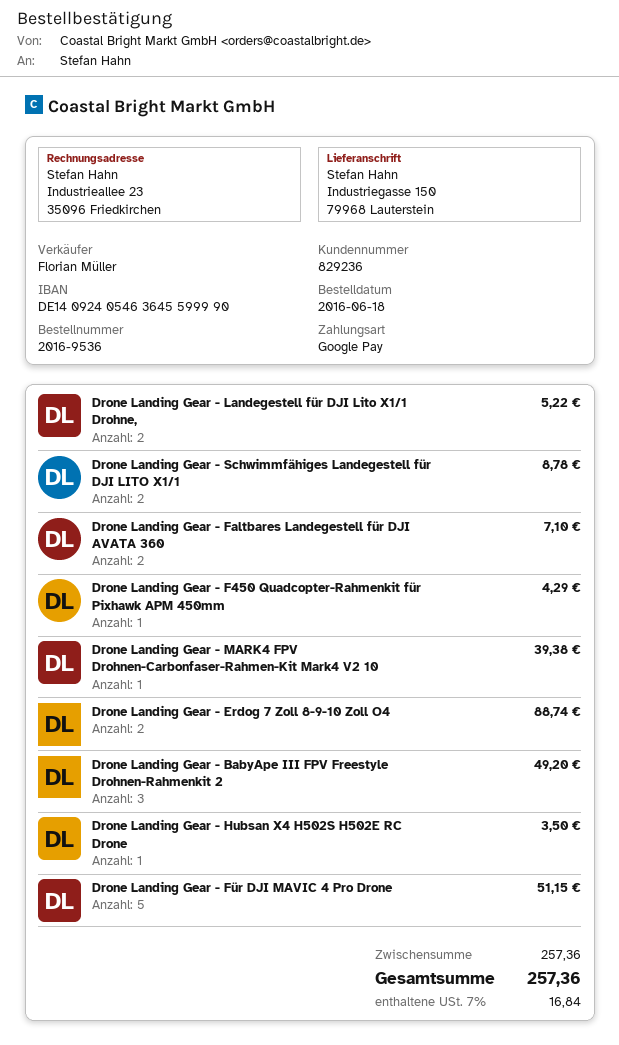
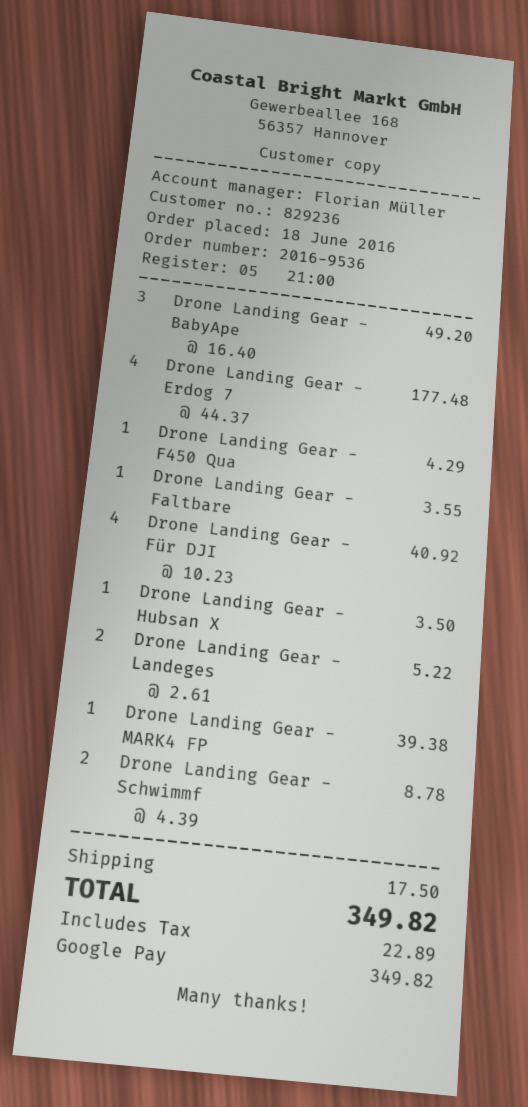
Drone Landing Gear - Faltbares Landegestell für DJI AVATA 360: 2 for 7.10 -> 1 for 3.55
Drone Landing Gear - Erdog 7 Zoll 8-9-10 Zoll O4: 2 for 88.74 -> 4 for 177.48
Drone Landing Gear - Für DJI MAVIC 4 Pro Drone: 5 for 51.15 -> 4 for 40.92
shipping: none -> 17.50
tax: 16.84 -> 22.89
total: 257.36 -> 349.82

